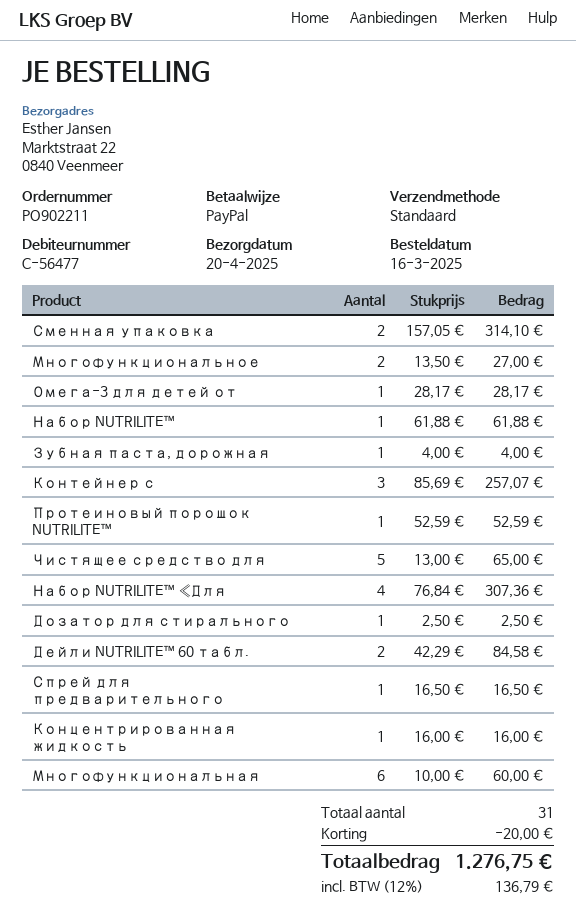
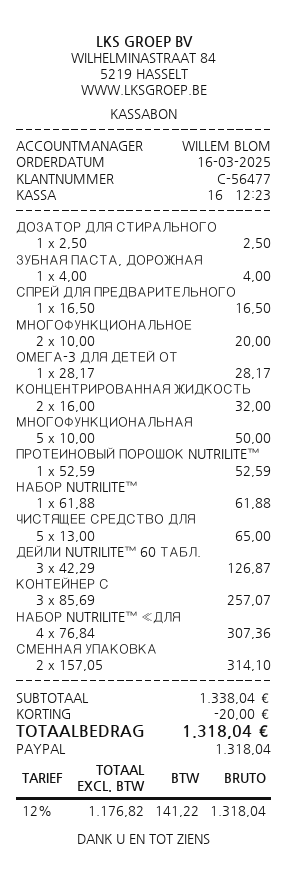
Многофункциональное: 2 x 13.50 = 27.00 -> 2 x 10.00 = 20.00
Дейли NUTRILITE™ 60 табл.: 2 x 42.29 = 84.58 -> 3 x 42.29 = 126.87
Концентрированная жидкость: 1 x 16.00 = 16.00 -> 2 x 16.00 = 32.00
Многофункциональная: 6 x 10.00 = 60.00 -> 5 x 10.00 = 50.00
tax: 12% = 136.79 -> 12% = 141.22
total: 1276.75 -> 1318.04

